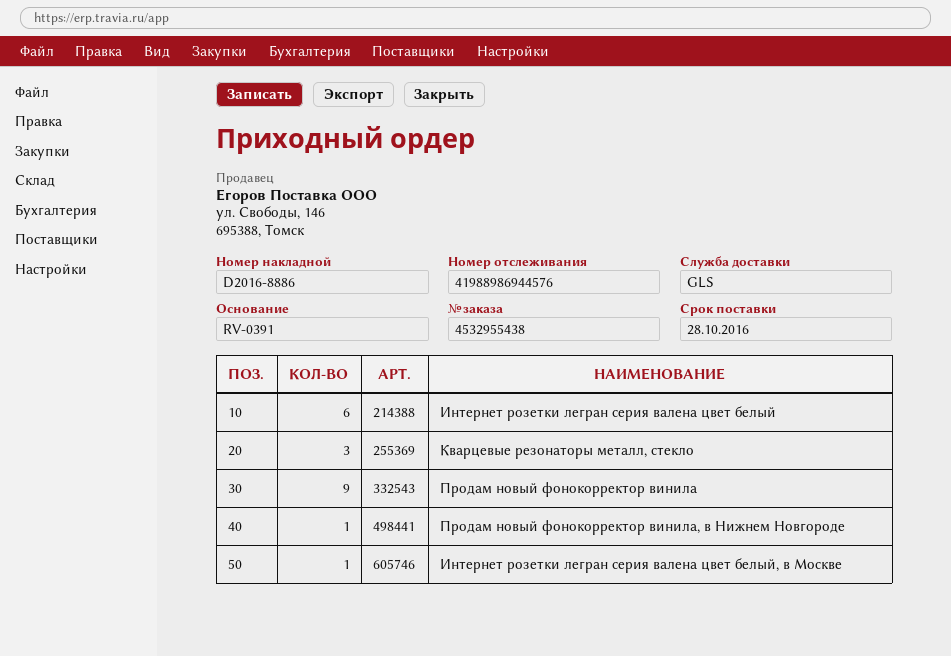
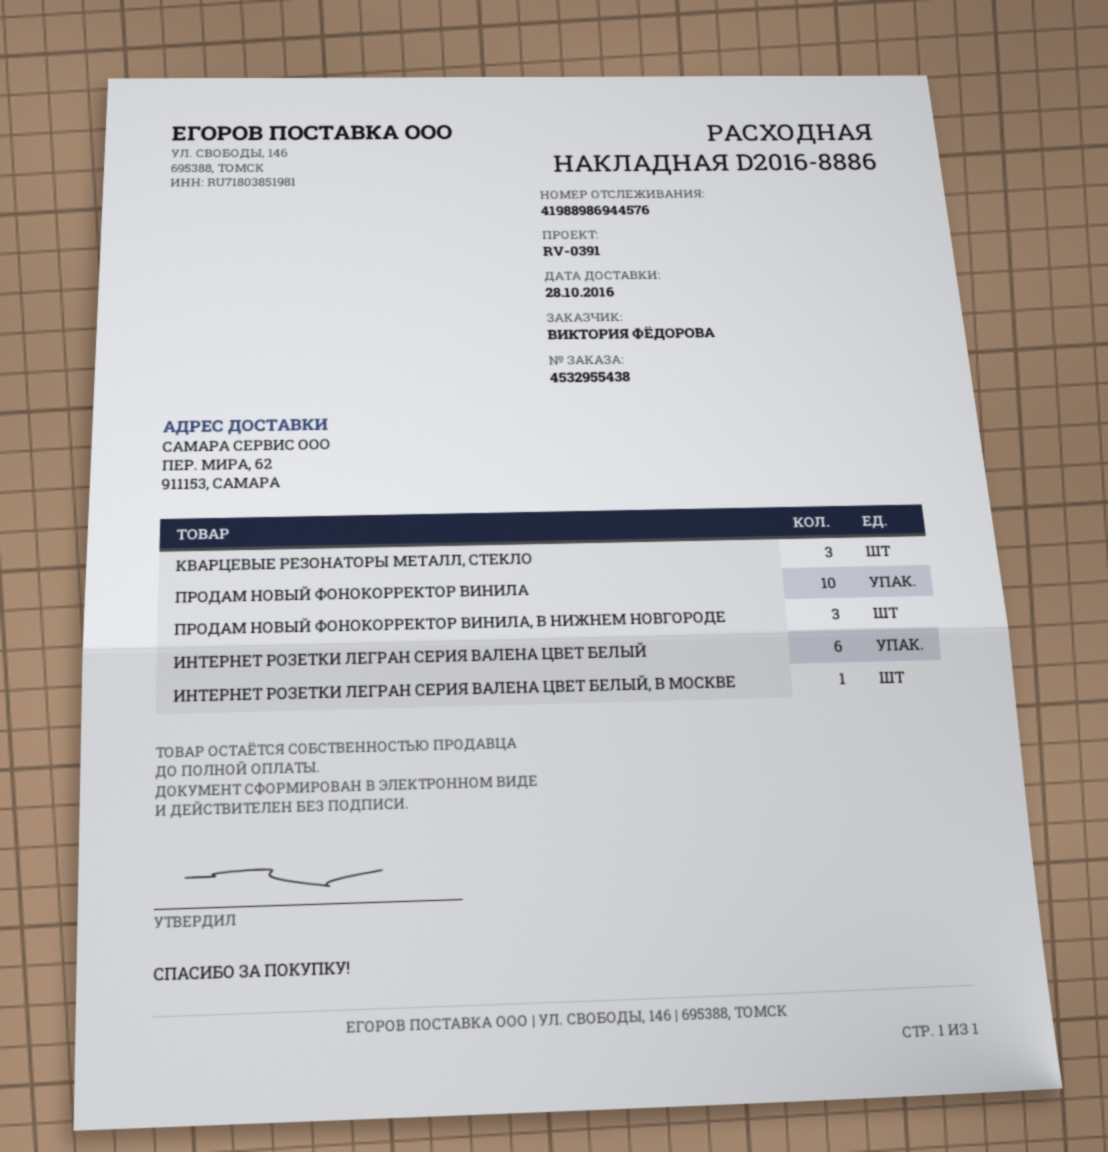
Продам новый фонокорректор винила: 9 -> 10
Продам новый фонокорректор винила, в Нижнем Новгороде: 1 -> 3

